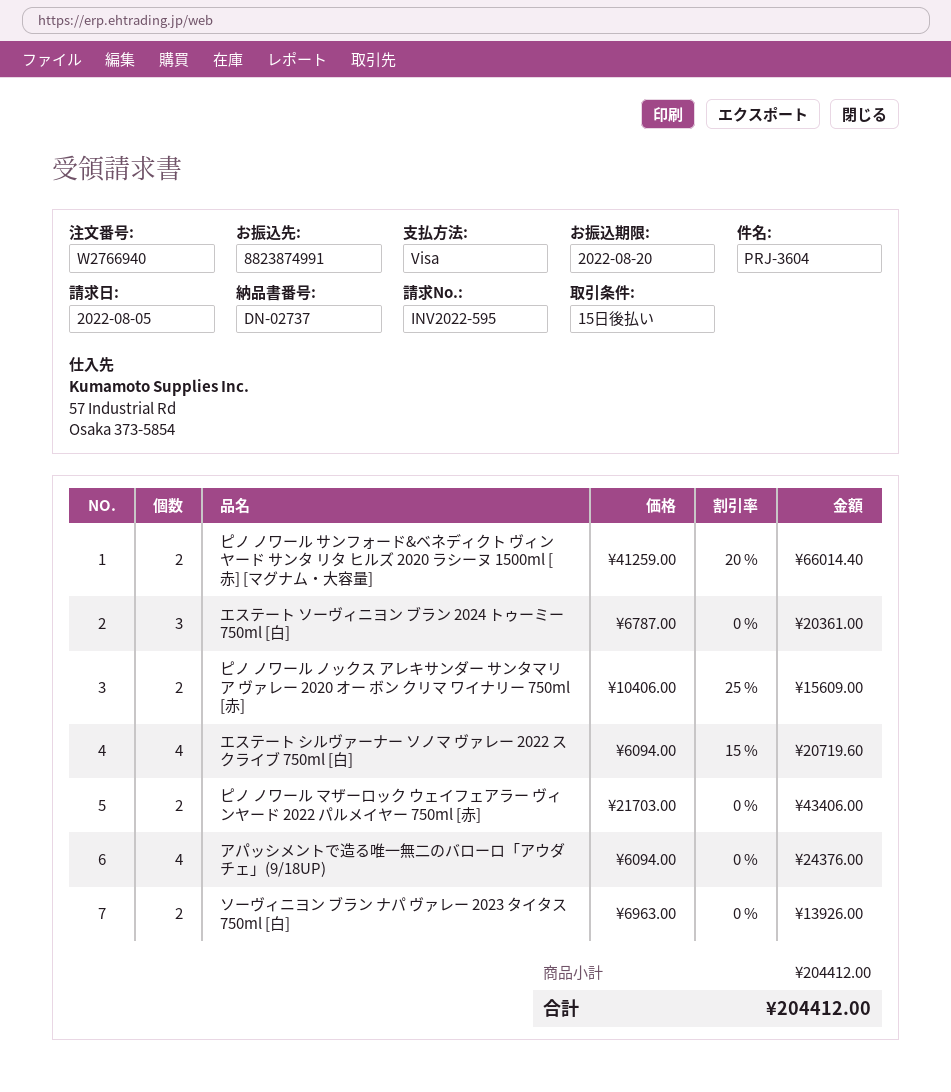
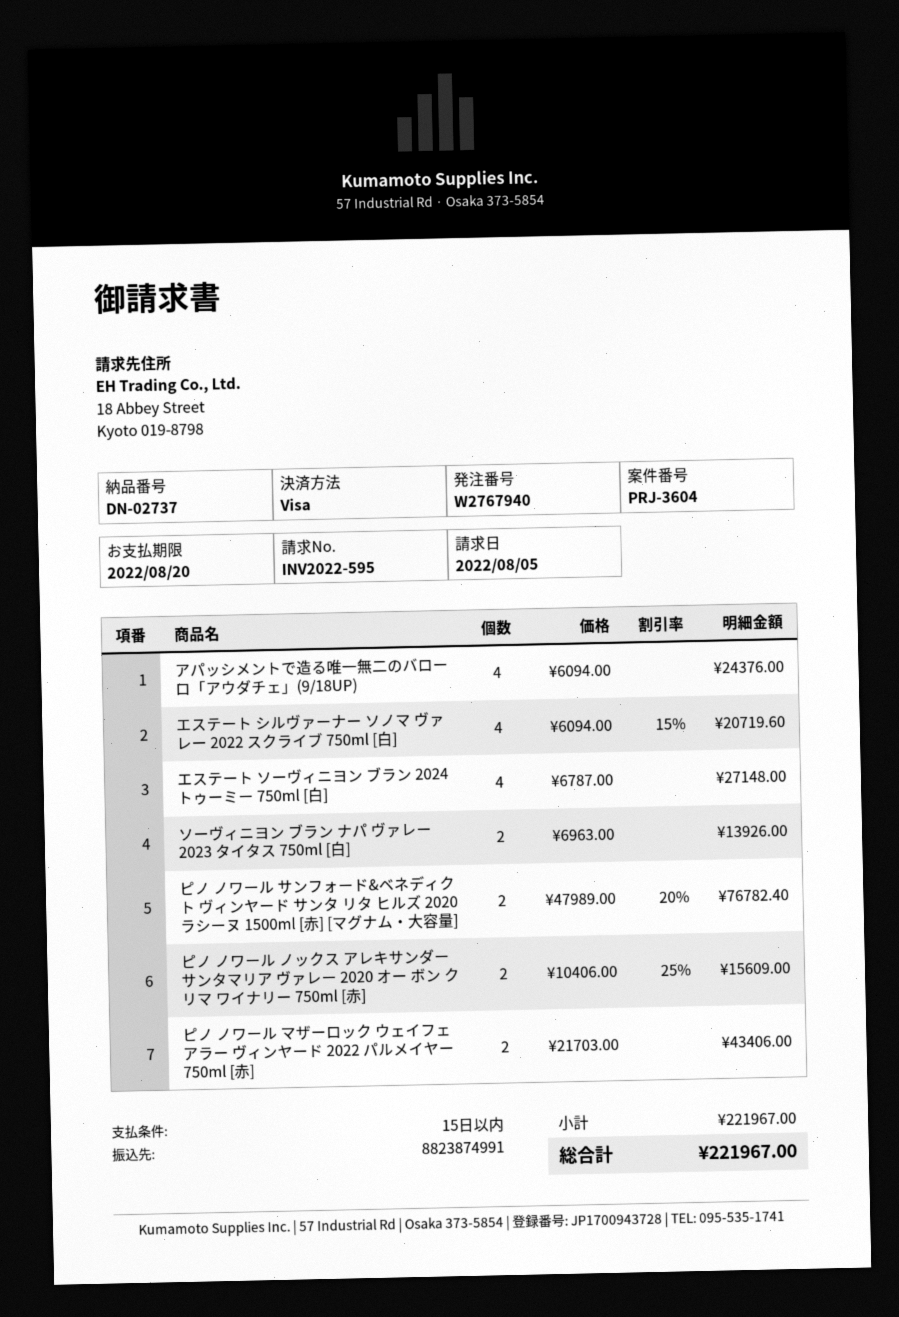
order number: W2766940 -> W2767940
ピノ ノワール サンフォード&ベネディクト ヴィンヤード サンタ リタ ヒルズ 2020 ラシーヌ 1500ml [赤] [マグナム・大容量]: 2 x 41259.00 - 20% = 66014.40 -> 2 x 47989.00 - 20% = 76782.40
エステート ソーヴィニヨン ブラン 2024 トゥーミー 750ml [白]: 3 x 6787.00 = 20361.00 -> 4 x 6787.00 = 27148.00
subtotal: 204412.00 -> 221967.00
total: 204412.00 -> 221967.00

